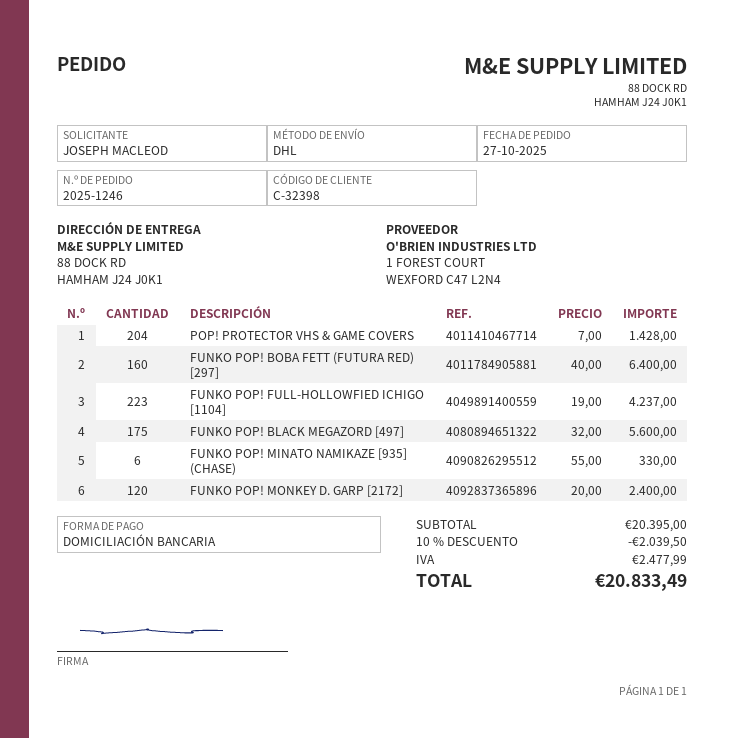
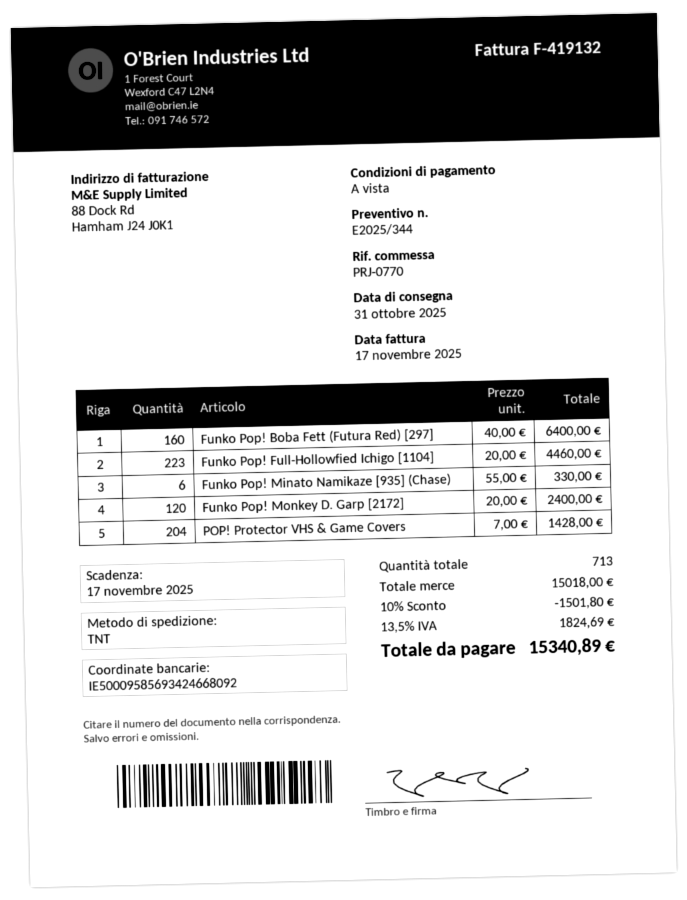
shipping method: DHL -> TNT
FUNKO POP! FULL-HOLLOWFIED ICHIGO [1104]: 223 x 19.00 = 4237.00 -> 223 x 20.00 = 4460.00
FUNKO POP! BLACK MEGAZORD [497]: 175 x 32.00 = 5600.00 -> none
subtotal: 20395.00 -> 15018.00
discount: 10% = 2039.50 -> 10% = 1501.80
tax: 2477.99 -> 1824.69
total: 20833.49 -> 15340.89

